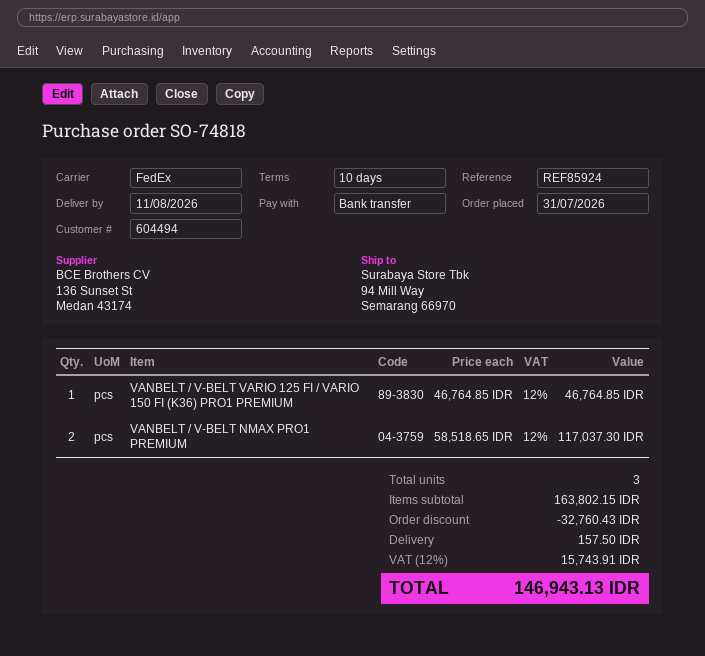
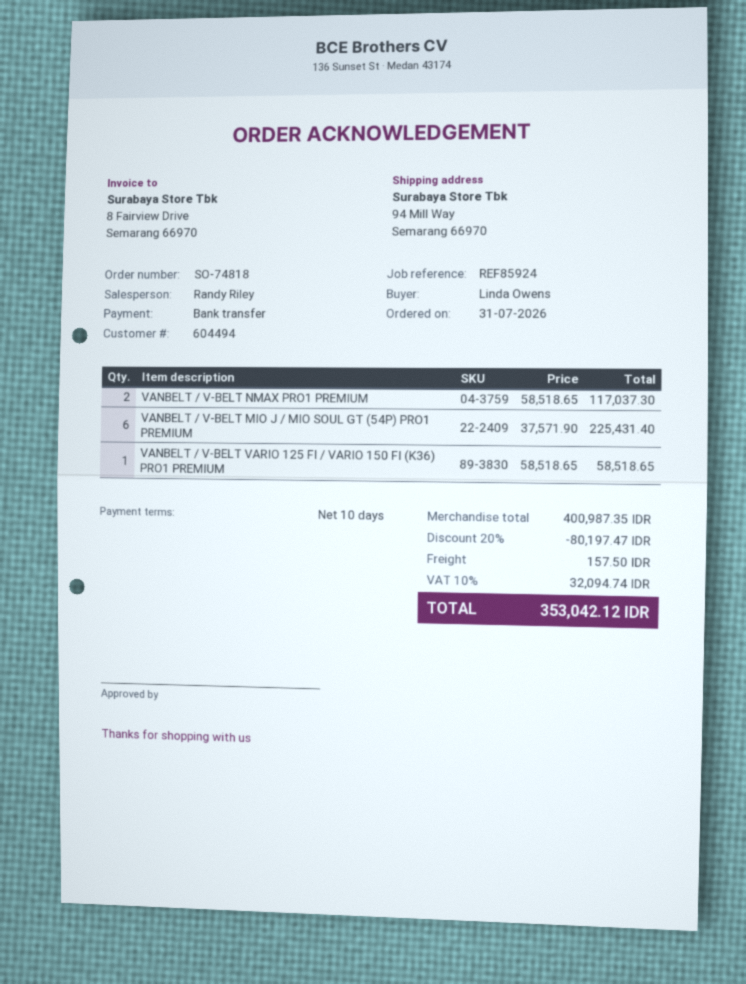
VANBELT / V-BELT VARIO 125 FI / VARIO 150 FI (K36) PRO1 PREMIUM: 1 x 46764.85 = 46764.85 -> 1 x 58518.65 = 58518.65
VANBELT / V-BELT MIO J / MIO SOUL GT (54P) PRO1 PREMIUM: none -> 6 x 37571.90 = 225431.40
subtotal: 163802.15 -> 400987.35
discount: 32760.43 -> 80197.47
tax: 12% = 15743.91 -> 10% = 32094.74
total: 146943.13 -> 353042.12

